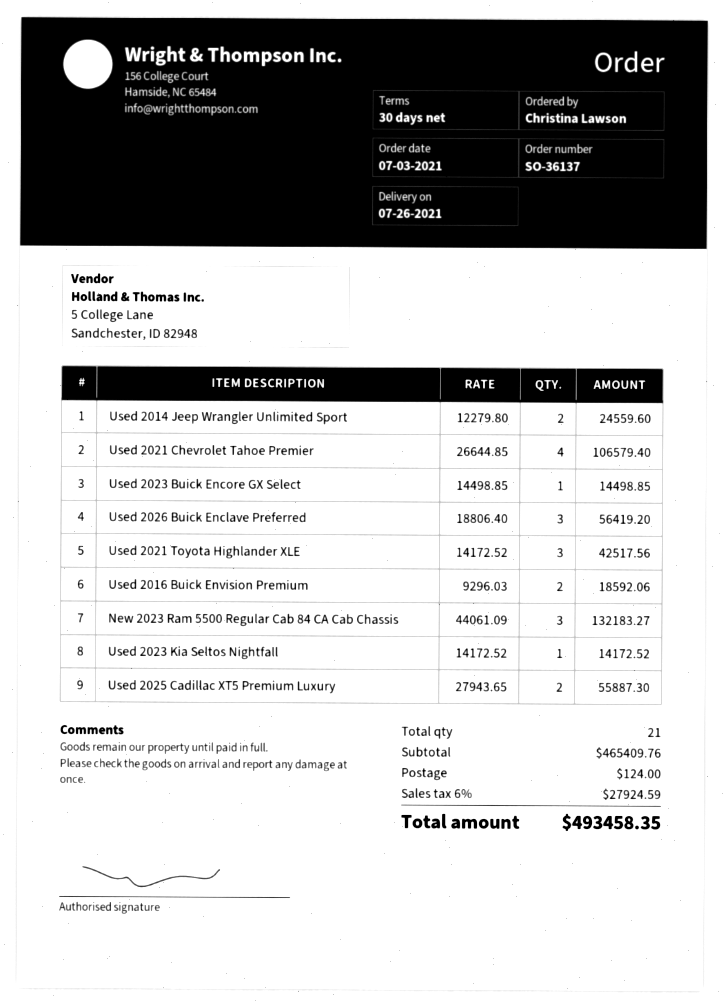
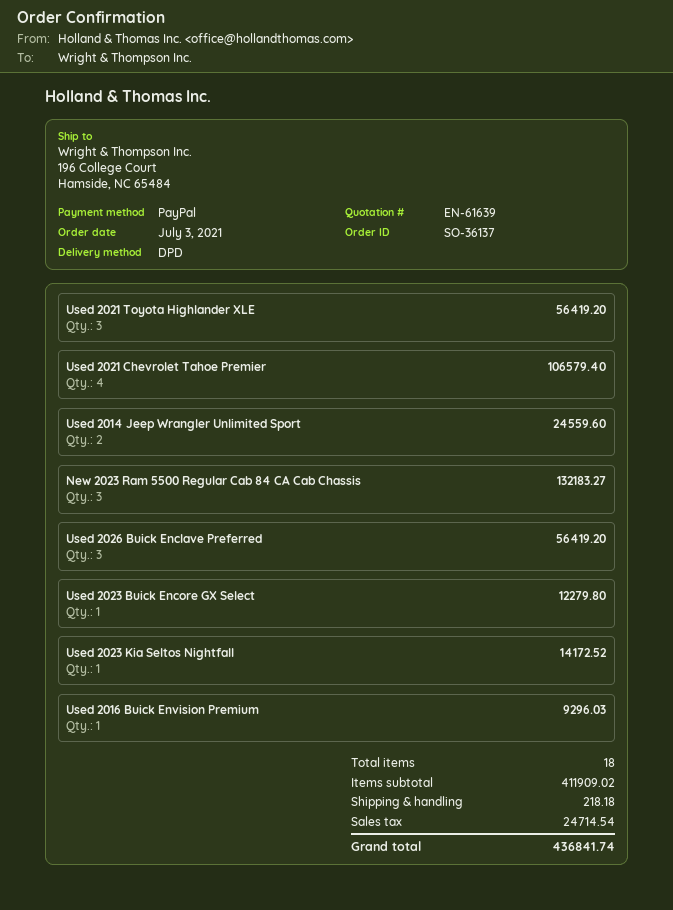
Used 2023 Buick Encore GX Select: 1 for 14498.85 -> 1 for 12279.80
Used 2021 Toyota Highlander XLE: 3 for 42517.56 -> 3 for 56419.20
Used 2016 Buick Envision Premium: 2 for 18592.06 -> 1 for 9296.03
Used 2025 Cadillac XT5 Premium Luxury: 2 for 55887.30 -> none
total quantity: 21 -> 18
subtotal: 465409.76 -> 411909.02
shipping: 124.00 -> 218.18
tax: 27924.59 -> 24714.54
total: 493458.35 -> 436841.74

